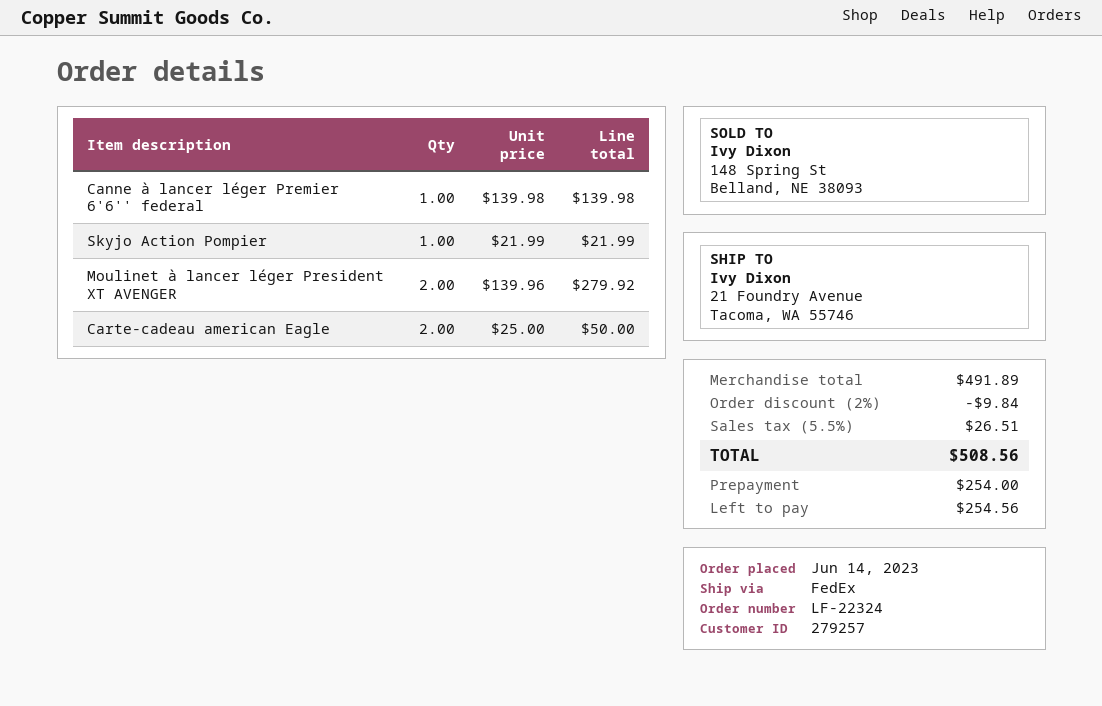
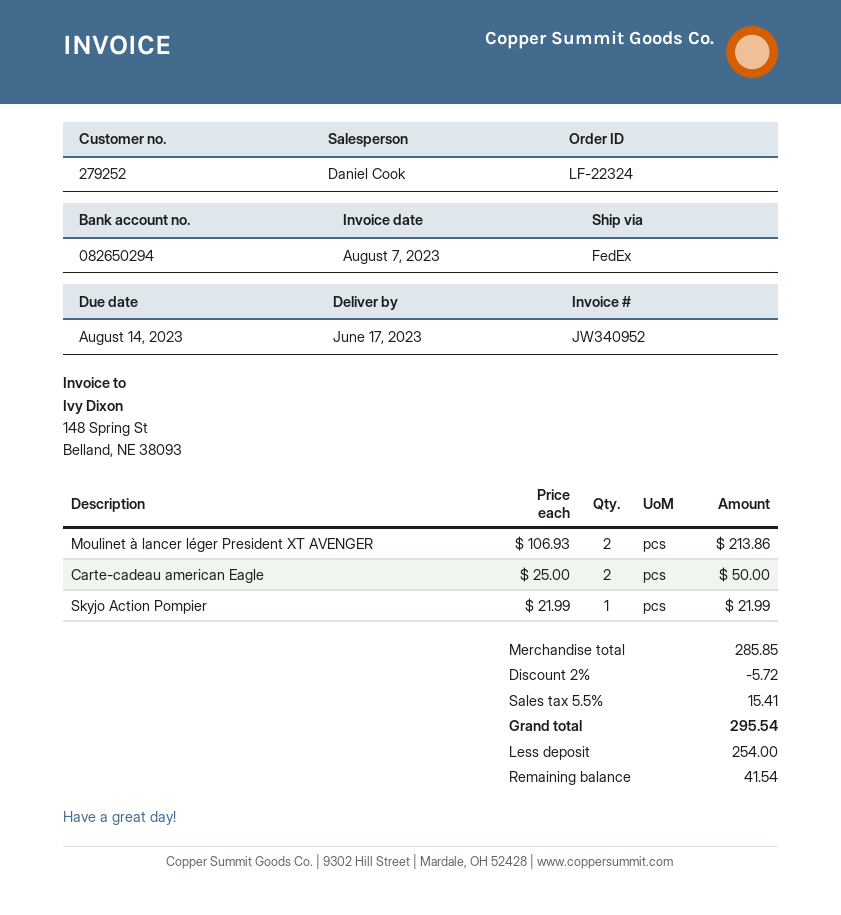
customer number: 279257 -> 279252
Canne à lancer léger Premier 6'6'' federal: 1 x 139.98 = 139.98 -> none
Moulinet à lancer léger President XT AVENGER: 2 x 139.96 = 279.92 -> 2 x 106.93 = 213.86
subtotal: 491.89 -> 285.85
discount: 2% = 9.84 -> 2% = 5.72
tax: 5.5% = 26.51 -> 5.5% = 15.41
total: 508.56 -> 295.54
balance: 254.56 -> 41.54

